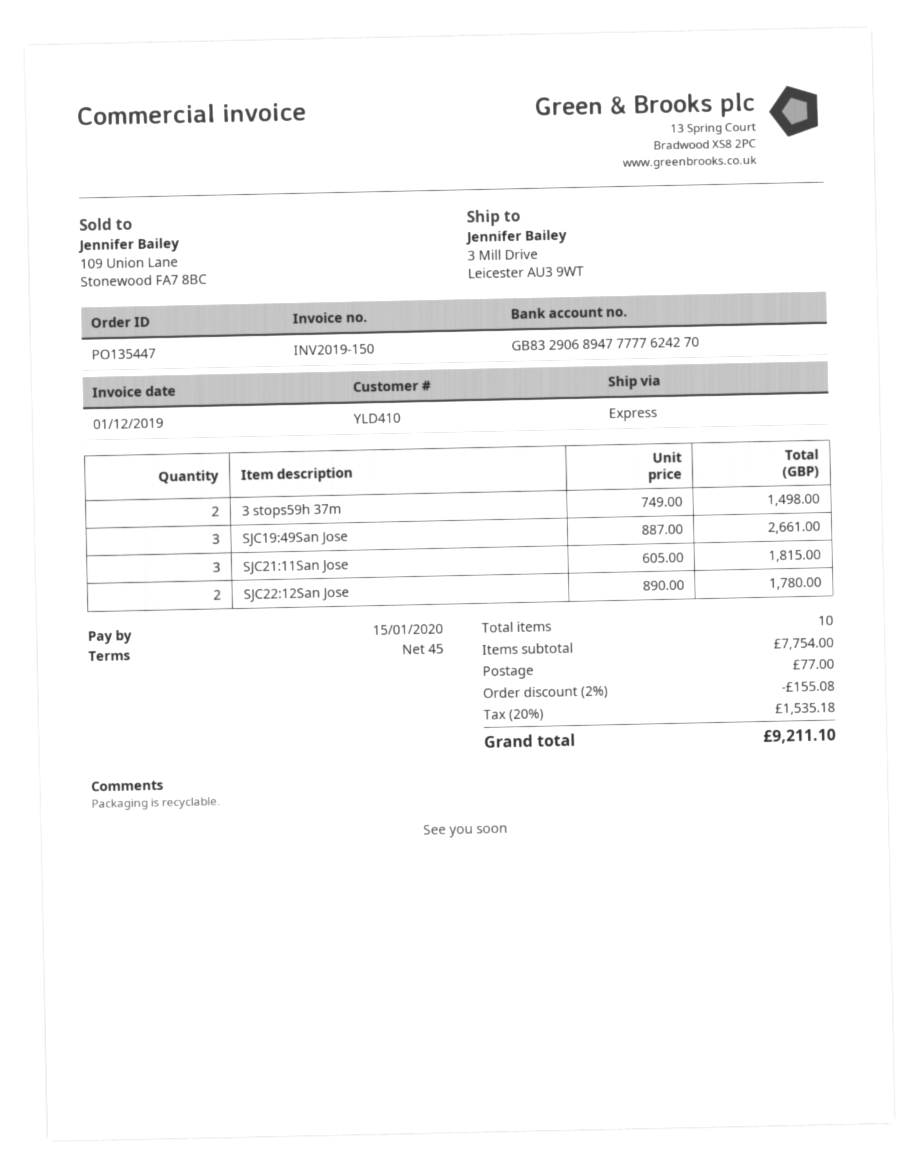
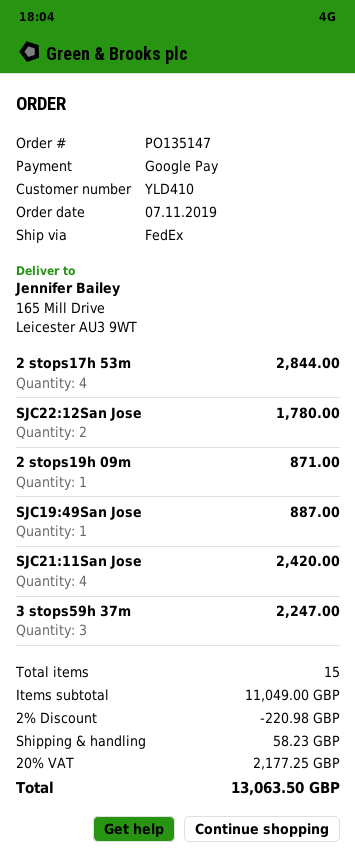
order number: PO135447 -> PO135147
shipping method: express -> FedEx
ship to: 3 Mill Drive, Leicester AU3 9WT -> 165 Mill Drive, Leicester AU3 9WT
3 stops59h 37m: 2 for 1498.00 -> 3 for 2247.00
SJC19:49San Jose: 3 for 2661.00 -> 1 for 887.00
SJC21:11San Jose: 3 for 1815.00 -> 4 for 2420.00
2 stops17h 53m: none -> 4 for 2844.00
2 stops19h 09m: none -> 1 for 871.00
total quantity: 10 -> 15
subtotal: 7754.00 -> 11049.00
discount: 2% = 155.08 -> 2% = 220.98
shipping: 77.00 -> 58.23
tax: 20% = 1535.18 -> 20% = 2177.25
total: 9211.10 -> 13063.50

